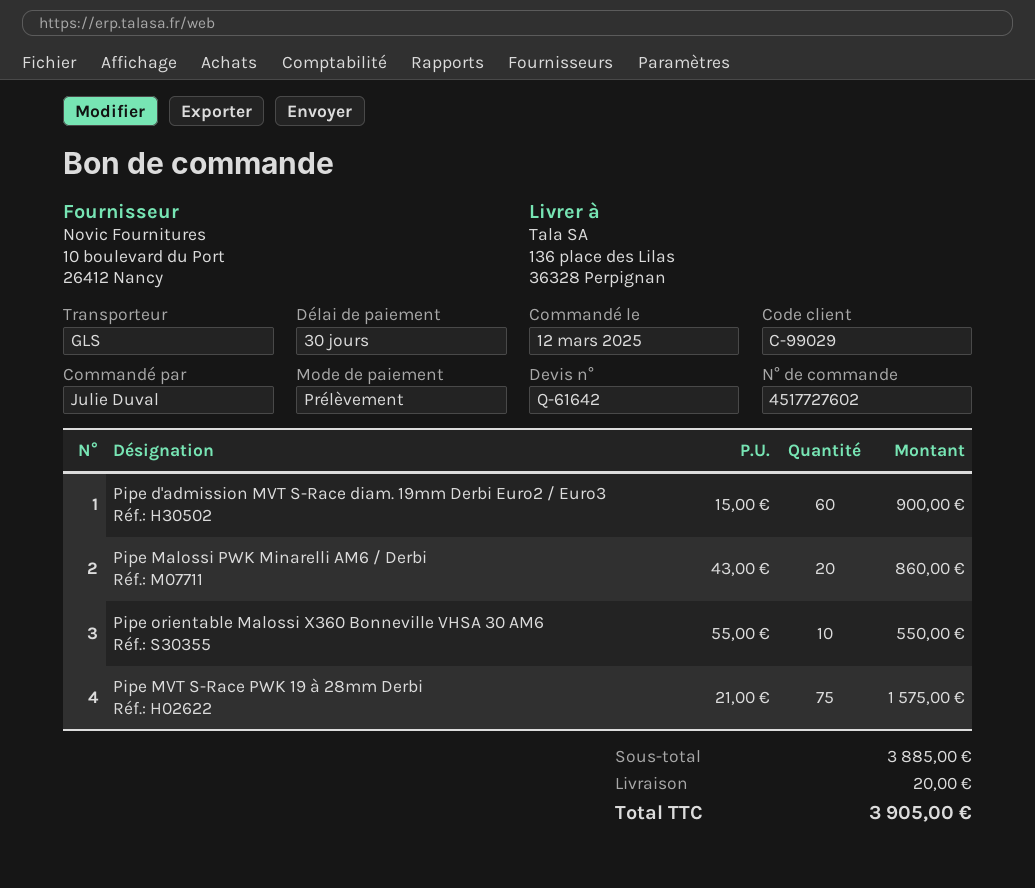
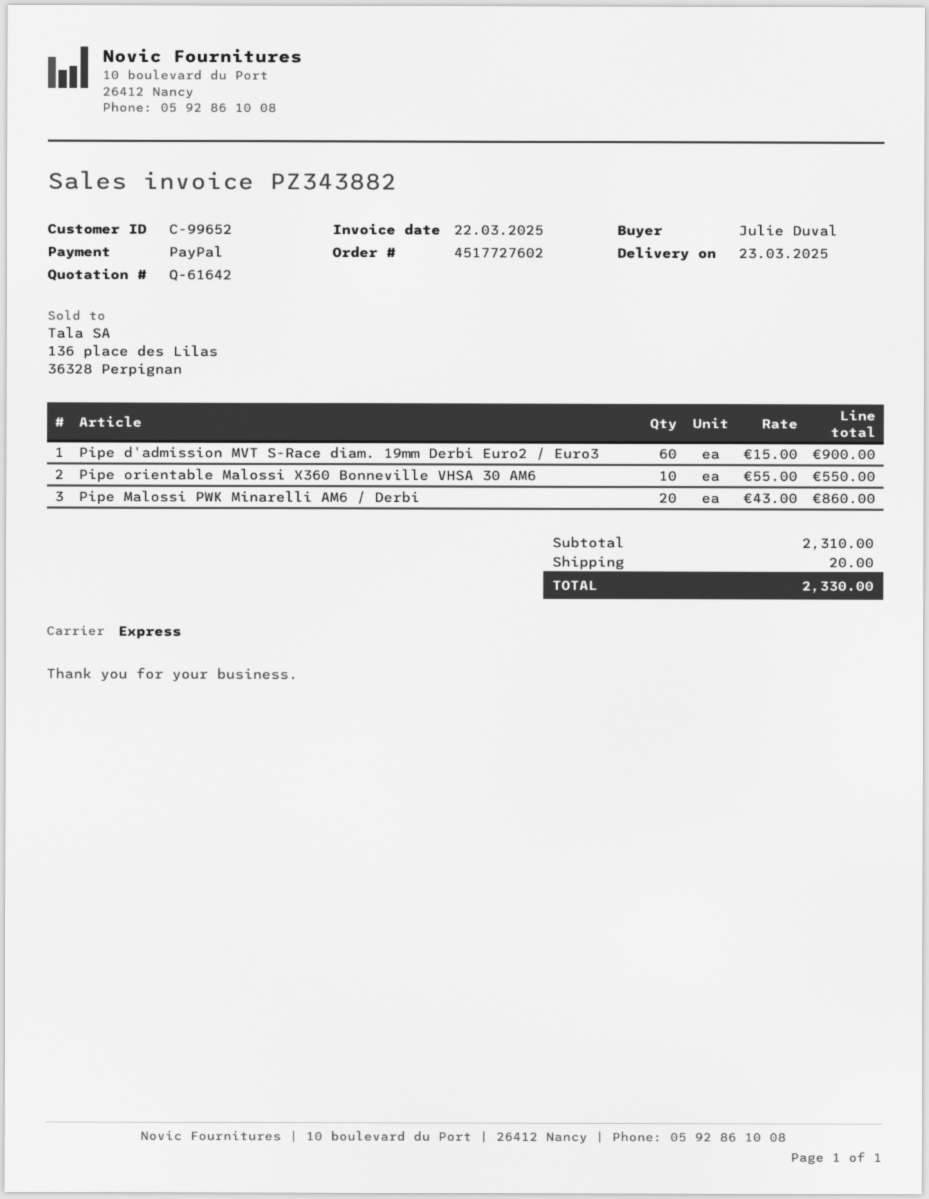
customer number: C-99029 -> C-99652
payment method: direct debit -> PayPal
shipping method: GLS -> express
Pipe MVT S-Race PWK 19 à 28mm Derbi: 75 x 21.00 = 1575.00 -> none
subtotal: 3885.00 -> 2310.00
total: 3905.00 -> 2330.00

